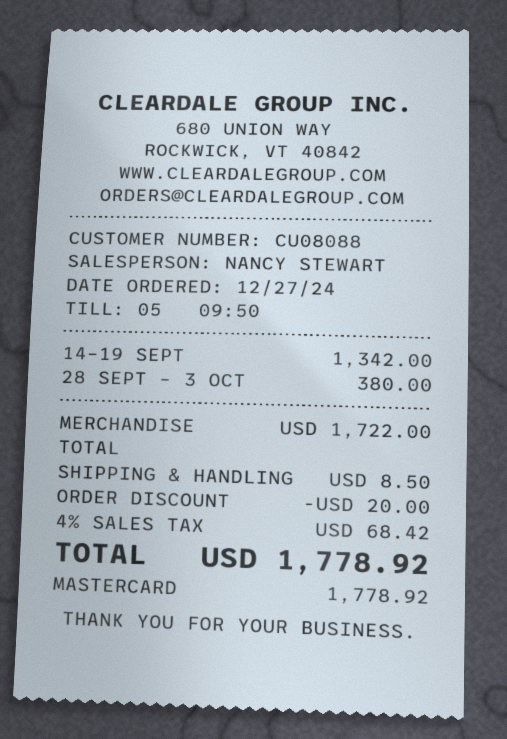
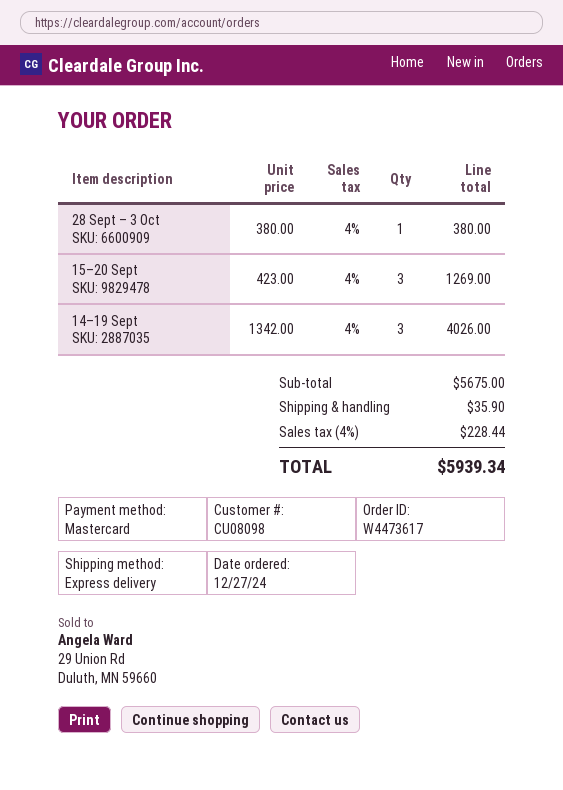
customer number: CU08088 -> CU08098
14–19 SEPT: 1 x 1342.00 = 1342.00 -> 3 x 1342.00 = 4026.00
15–20 Sept: none -> 3 x 423.00 = 1269.00
subtotal: 1722.00 -> 5675.00
discount: 20.00 -> none
shipping: 8.50 -> 35.90
tax: 4% = 68.42 -> 4% = 228.44
total: 1778.92 -> 5939.34

